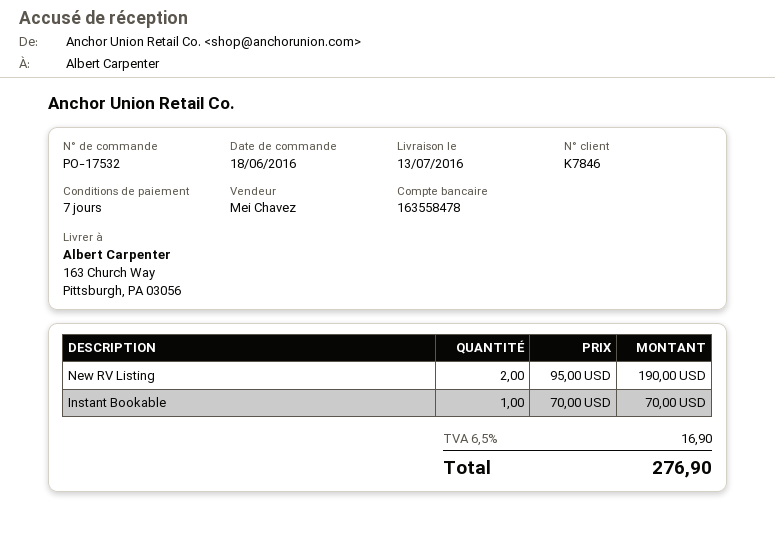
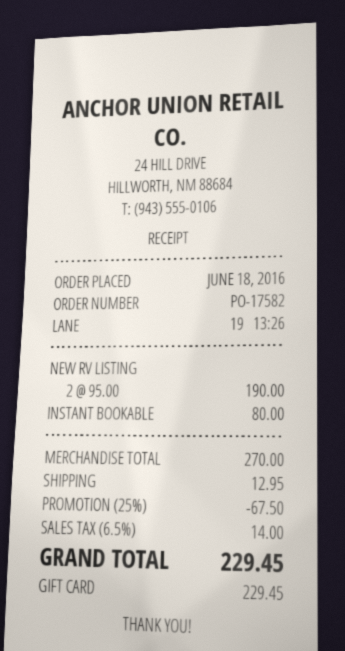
order number: PO-17532 -> PO-17582
Instant Bookable: 1 x 70.00 = 70.00 -> 1 x 80.00 = 80.00
discount: none -> 25% = 67.50
shipping: none -> 12.95
tax: 6.5% = 16.90 -> 6.5% = 14.00
total: 276.90 -> 229.45

